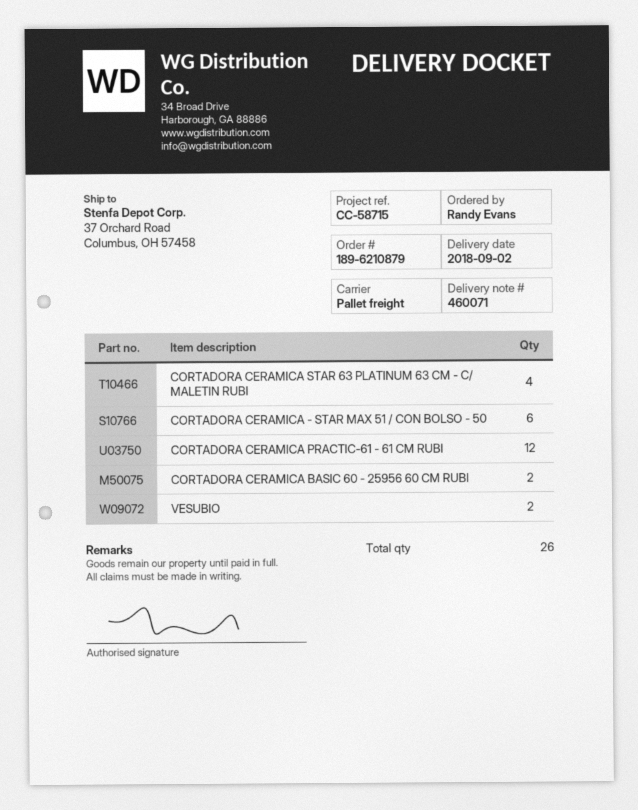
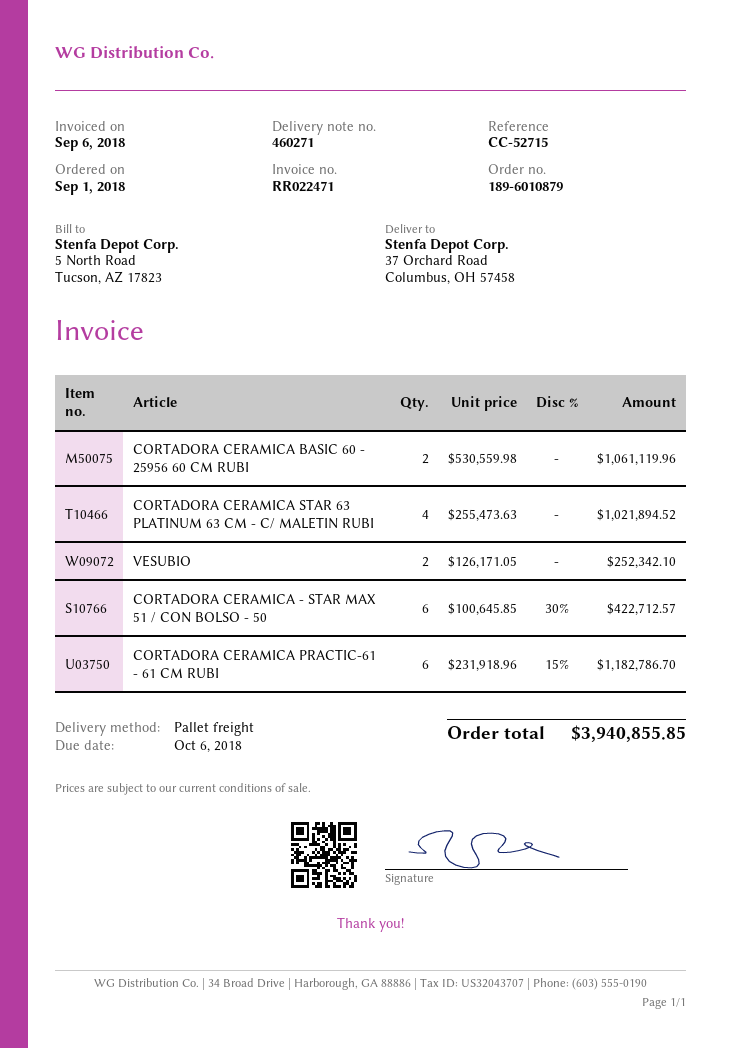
order number: 189-6210879 -> 189-6010879
delivery note number: 460071 -> 460271
reference: CC-58715 -> CC-52715
CORTADORA CERAMICA PRACTIC-61 - 61 CM RUBI: 12 -> 6

